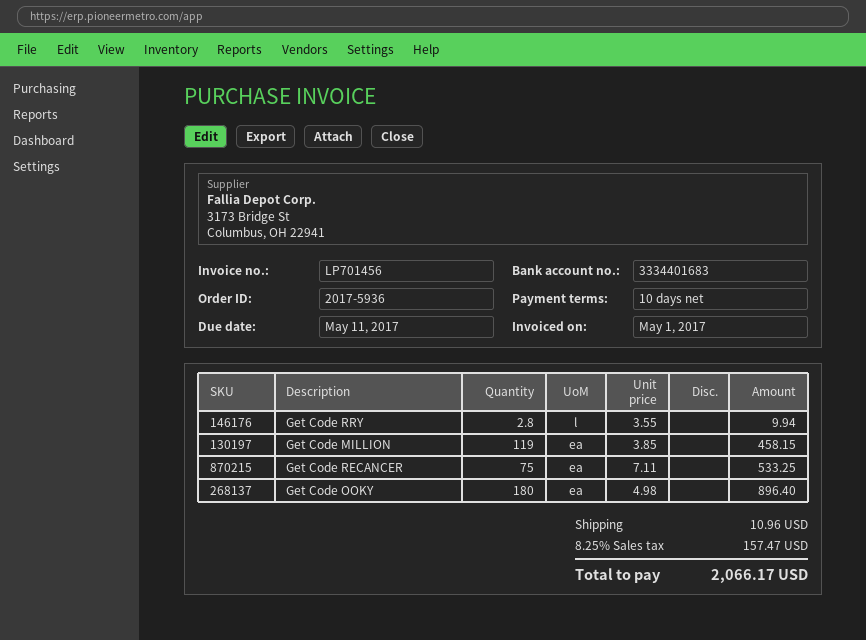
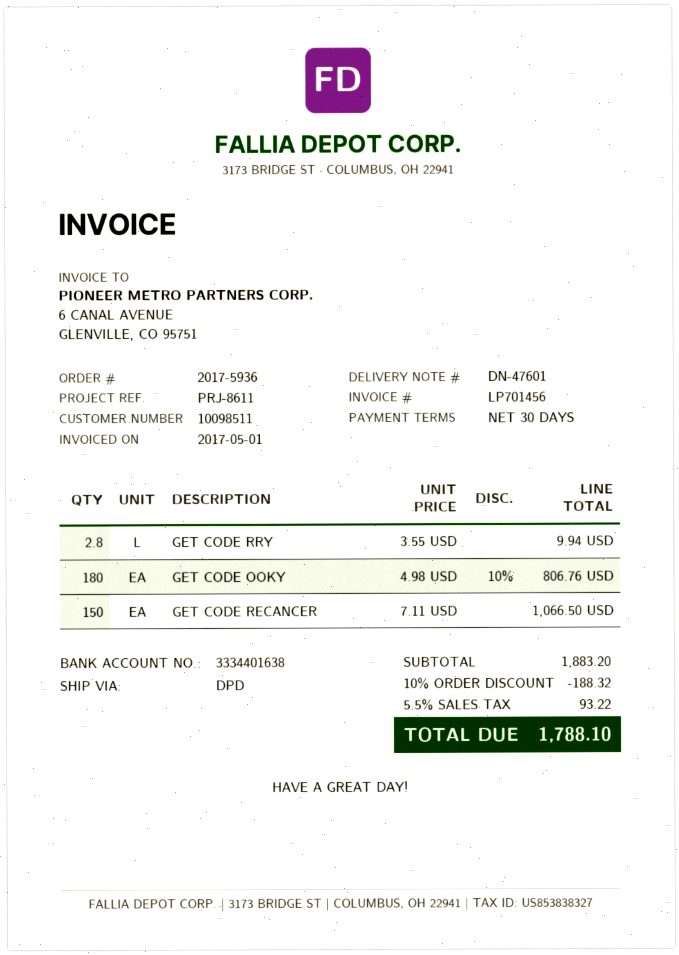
payment terms: 10 days -> 30 days
bank account: 3334401683 -> 3334401638
Get Code MILLION: 119 x 3.85 = 458.15 -> none
Get Code RECANCER: 75 x 7.11 = 533.25 -> 150 x 7.11 = 1066.50
Get Code OOKY: 180 x 4.98 = 896.40 -> 180 x 4.98 - 10% = 806.76
discount: none -> 10% = 188.32
shipping: 10.96 -> none
tax: 8.25% = 157.47 -> 5.5% = 93.22
total: 2066.17 -> 1788.10

